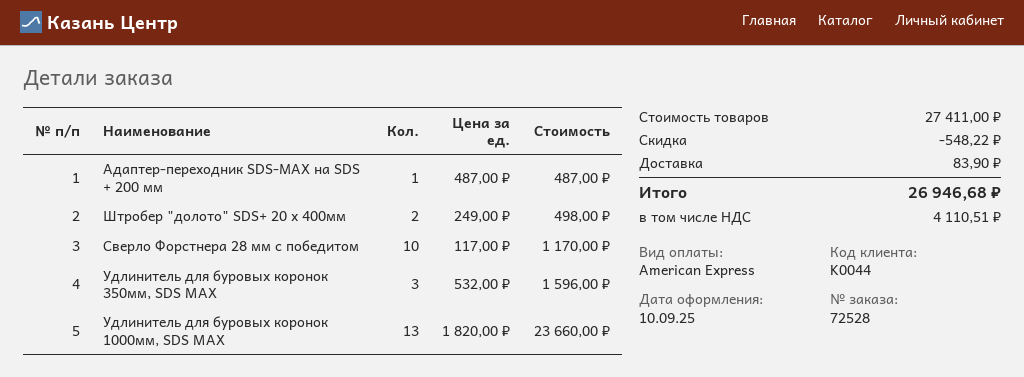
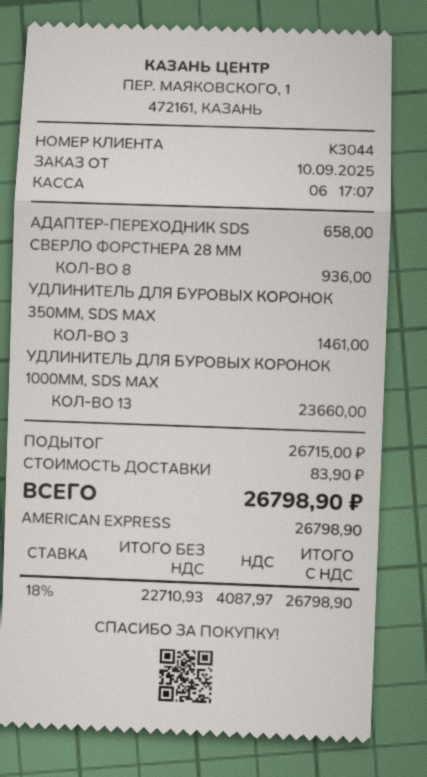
customer number: K0044 -> K3044
Адаптер-переходник SDS-MAX на SDS + 200 мм: 1 for 487.00 -> 1 for 658.00
Штробер "долото" SDS+ 20 х 400мм: 2 for 498.00 -> none
Сверло Форстнера 28 мм с победитом: 10 for 1170.00 -> 8 for 936.00
Удлинитель для буровых коронок 350мм, SDS МАХ: 3 for 1596.00 -> 3 for 1461.00
subtotal: 27411.00 -> 26715.00
discount: 548.22 -> none
tax: 4110.51 -> 4087.97
total: 26946.68 -> 26798.90

